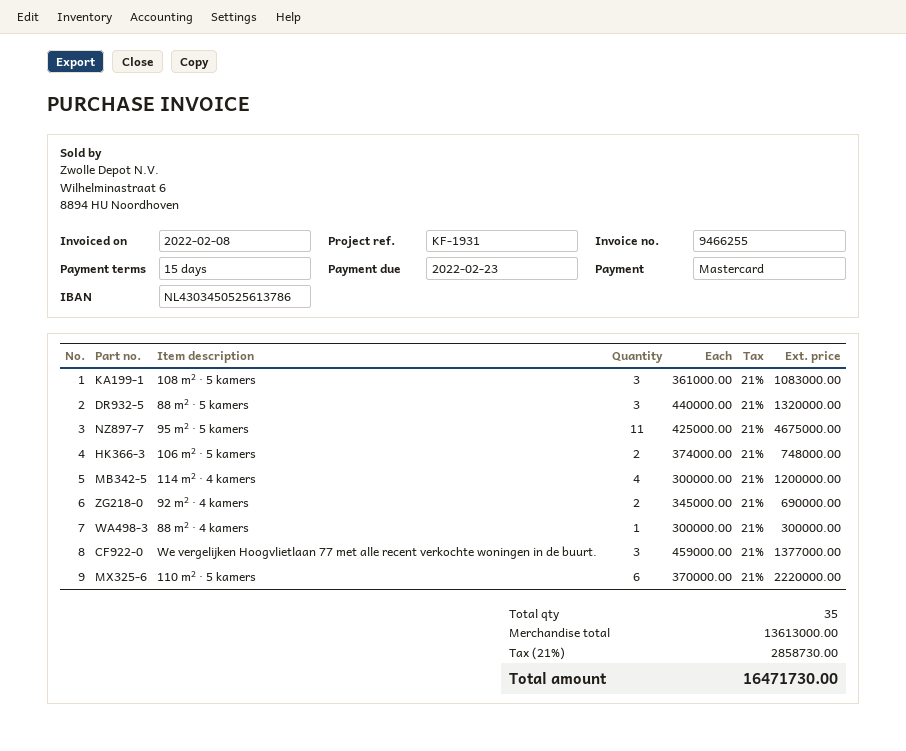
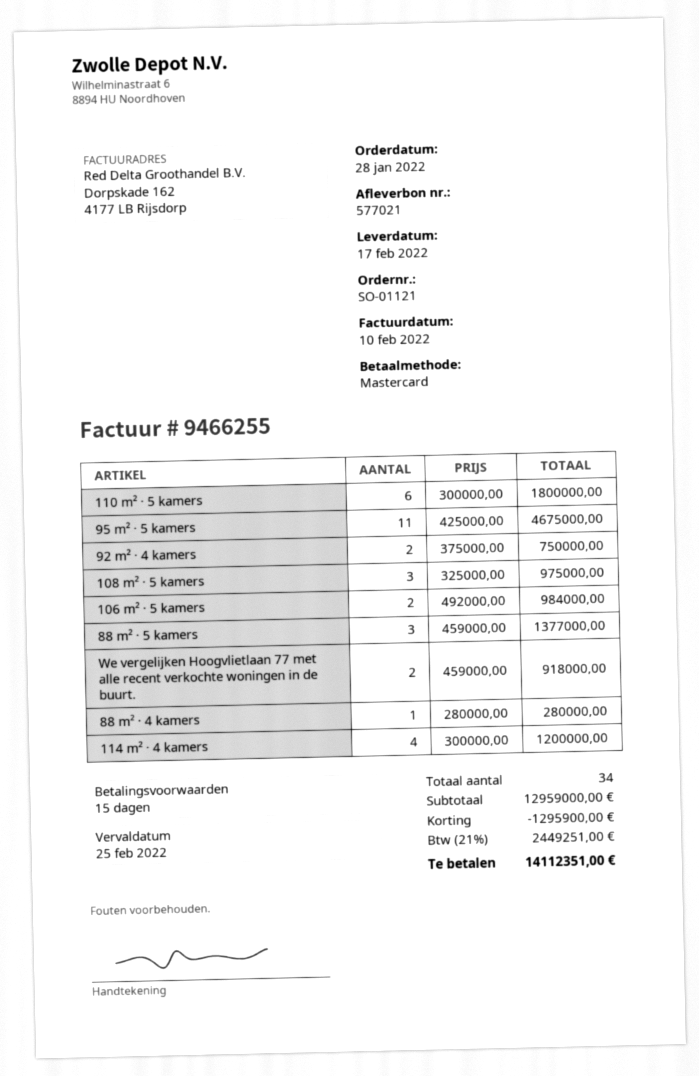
invoice date: 2022-02-08 -> 2022-02-10
due date: 2022-02-23 -> 2022-02-25
108 m² · 5 kamers: 3 x 361000.00 = 1083000.00 -> 3 x 325000.00 = 975000.00
88 m² · 5 kamers: 3 x 440000.00 = 1320000.00 -> 3 x 459000.00 = 1377000.00
106 m² · 5 kamers: 2 x 374000.00 = 748000.00 -> 2 x 492000.00 = 984000.00
92 m² · 4 kamers: 2 x 345000.00 = 690000.00 -> 2 x 375000.00 = 750000.00
88 m² · 4 kamers: 1 x 300000.00 = 300000.00 -> 1 x 280000.00 = 280000.00
We vergelijken Hoogvlietlaan 77 met alle recent verkochte woningen in de buurt.: 3 x 459000.00 = 1377000.00 -> 2 x 459000.00 = 918000.00
110 m² · 5 kamers: 6 x 370000.00 = 2220000.00 -> 6 x 300000.00 = 1800000.00
total quantity: 35 -> 34
subtotal: 13613000.00 -> 12959000.00
discount: none -> 1295900.00
tax: 21% = 2858730.00 -> 21% = 2449251.00
total: 16471730.00 -> 14112351.00

